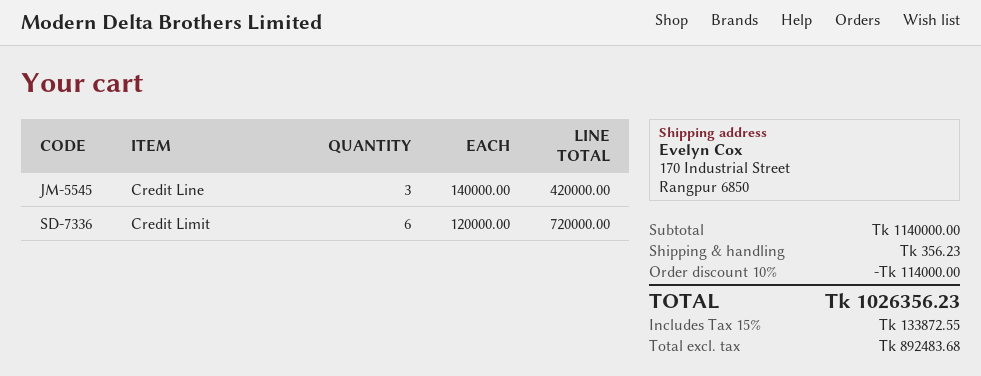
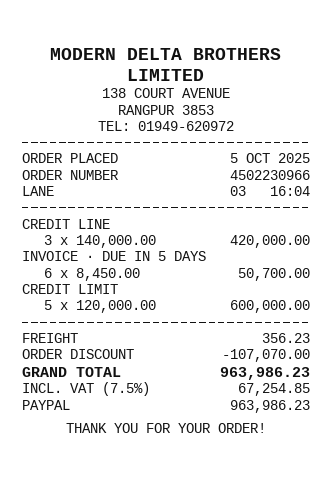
Credit Limit: 6 x 120000.00 = 720000.00 -> 5 x 120000.00 = 600000.00
INVOICE · DUE IN 5 DAYS: none -> 6 x 8450.00 = 50700.00
discount: 114000.00 -> 107070.00
tax: 15% = 133872.55 -> 7.5% = 67254.85
total: 1026356.23 -> 963986.23

